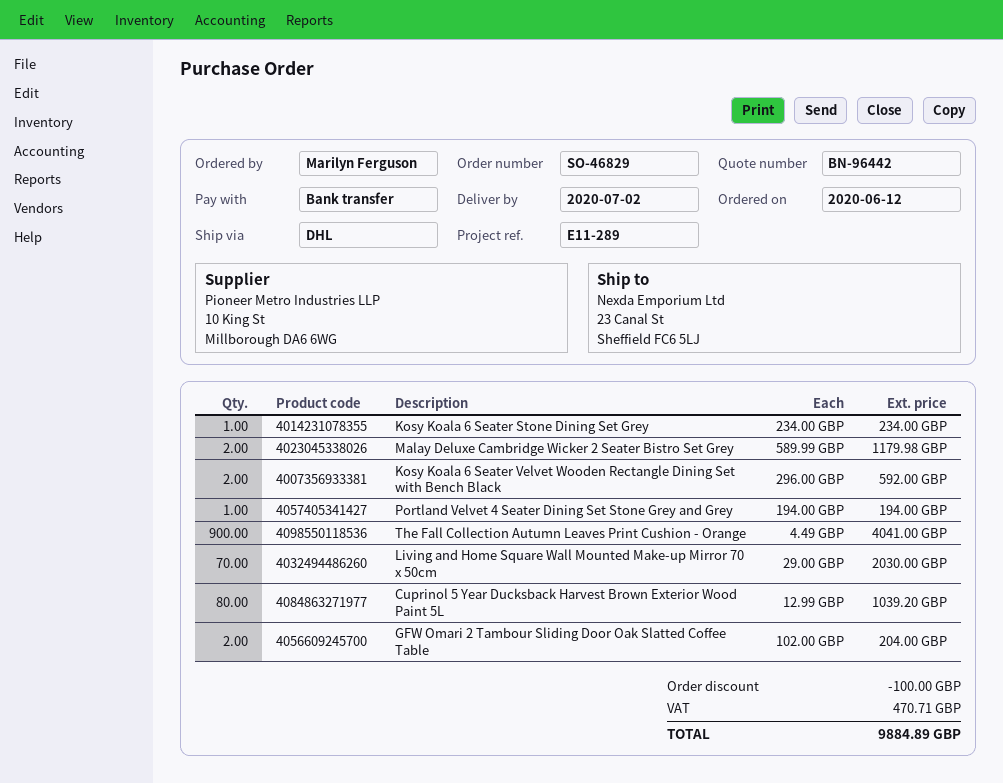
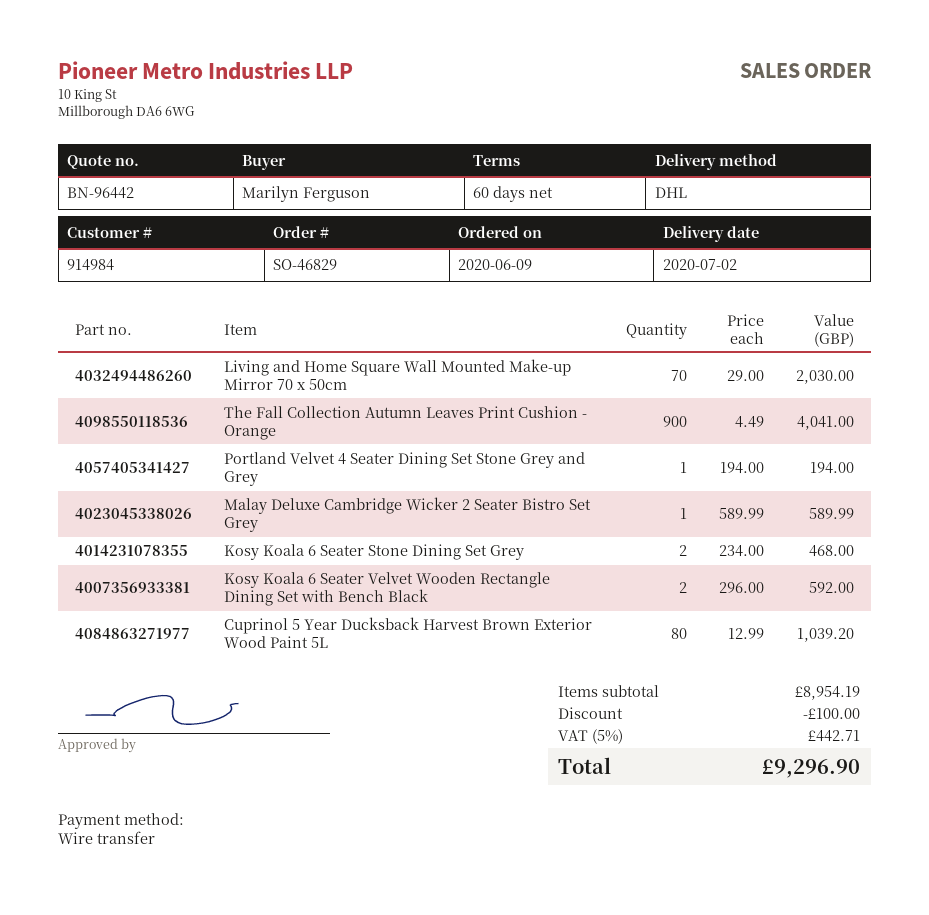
order date: 2020-06-12 -> 2020-06-09
Kosy Koala 6 Seater Stone Dining Set Grey: 1 x 234.00 = 234.00 -> 2 x 234.00 = 468.00
Malay Deluxe Cambridge Wicker 2 Seater Bistro Set Grey: 2 x 589.99 = 1179.98 -> 1 x 589.99 = 589.99
GFW Omari 2 Tambour Sliding Door Oak Slatted Coffee Table: 2 x 102.00 = 204.00 -> none
tax: 470.71 -> 442.71
total: 9884.89 -> 9296.90

